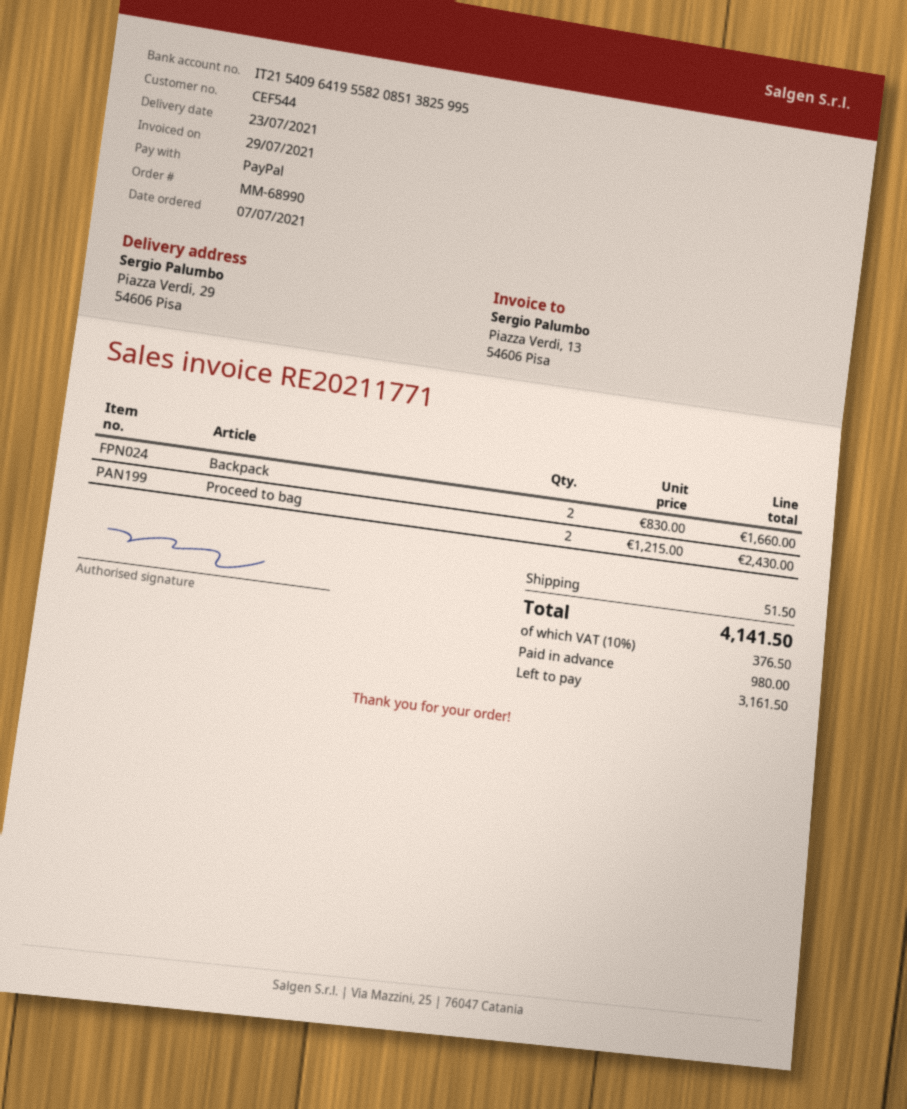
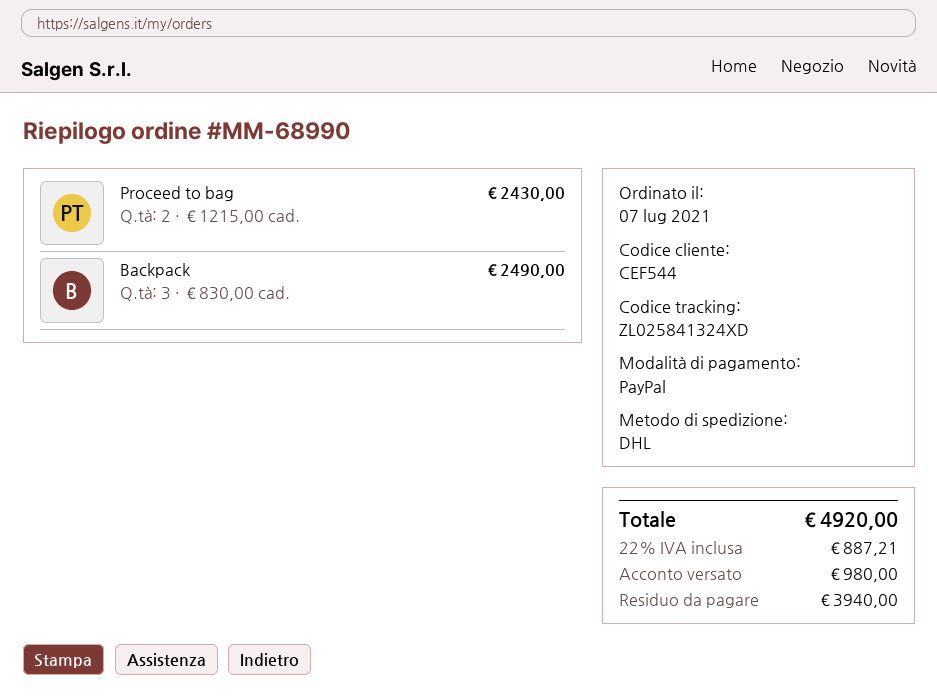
Backpack: 2 x 830.00 = 1660.00 -> 3 x 830.00 = 2490.00
shipping: 51.50 -> none
tax: 10% = 376.50 -> 22% = 887.21
total: 4141.50 -> 4920.00
balance: 3161.50 -> 3940.00

